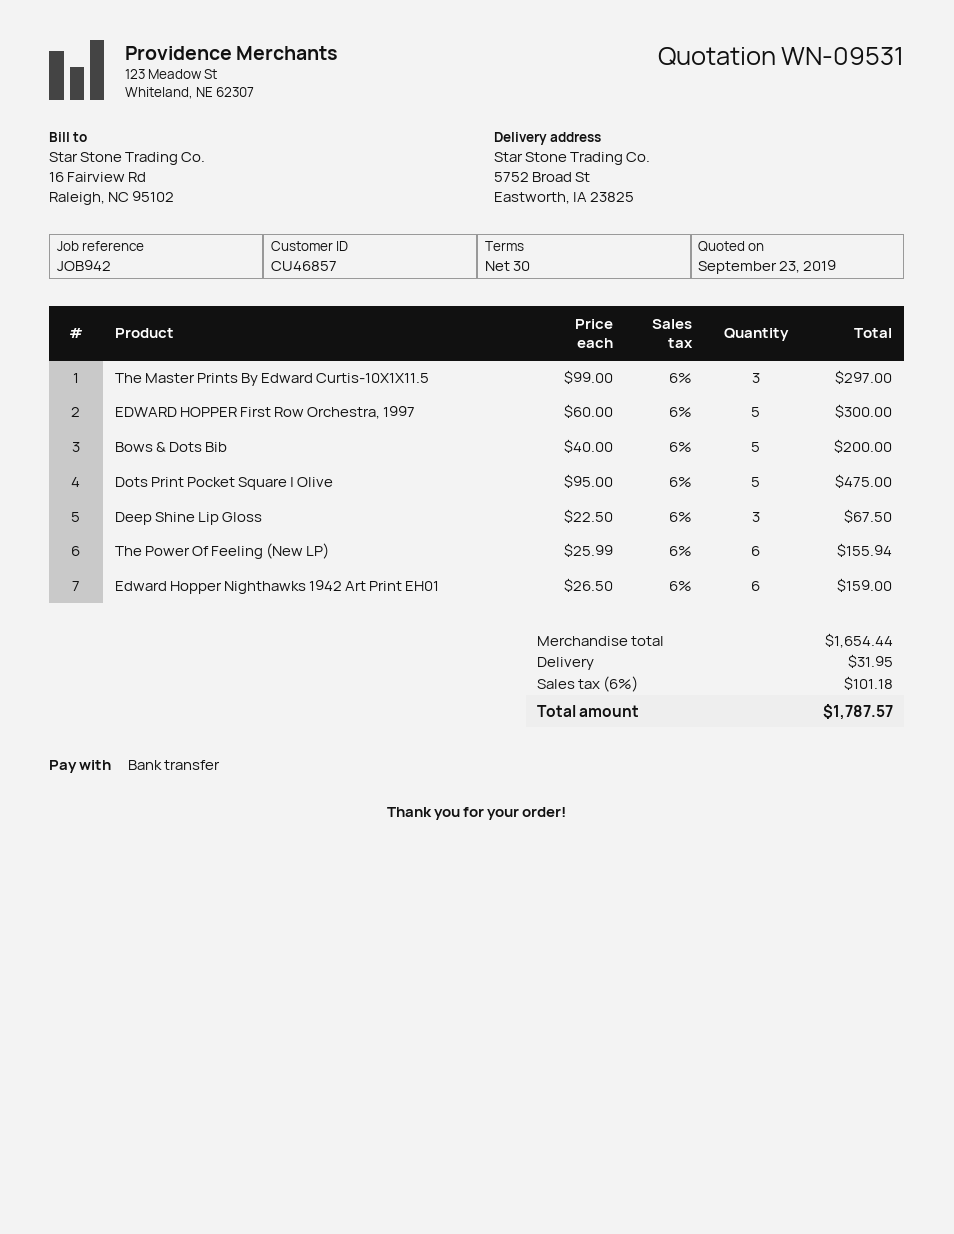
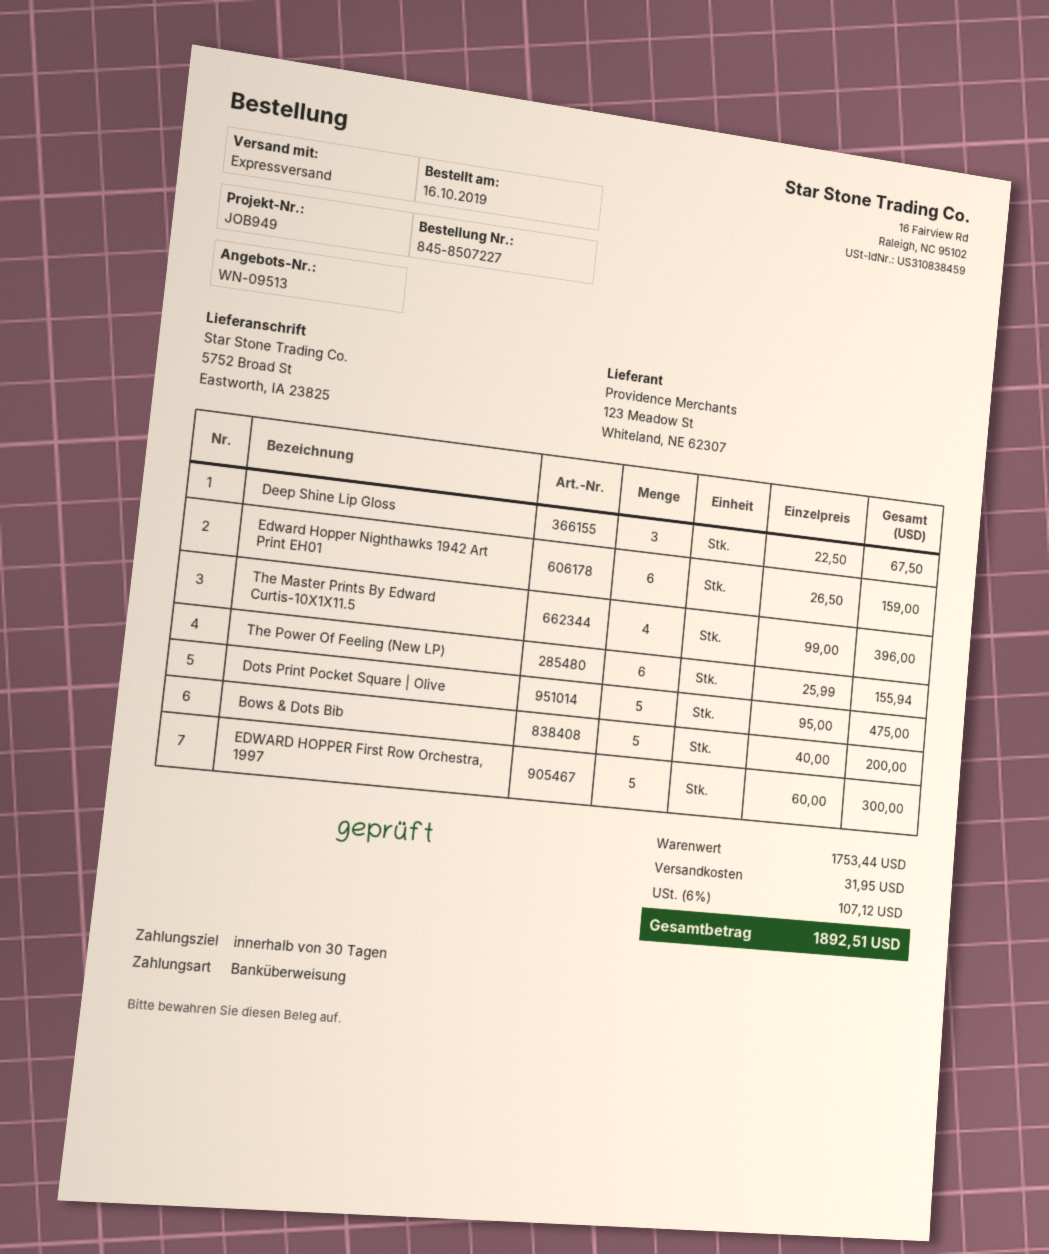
quote number: WN-09531 -> WN-09513
reference: JOB942 -> JOB949
The Master Prints By Edward Curtis-10X1X11.5: 3 x 99.00 = 297.00 -> 4 x 99.00 = 396.00
subtotal: 1654.44 -> 1753.44
tax: 6% = 101.18 -> 6% = 107.12
total: 1787.57 -> 1892.51

